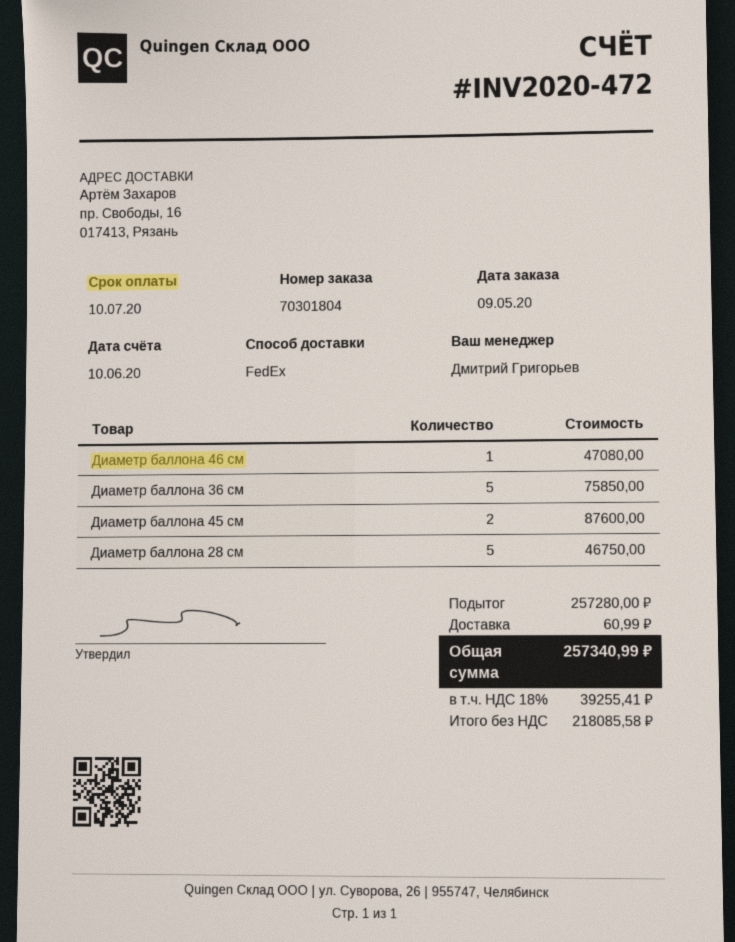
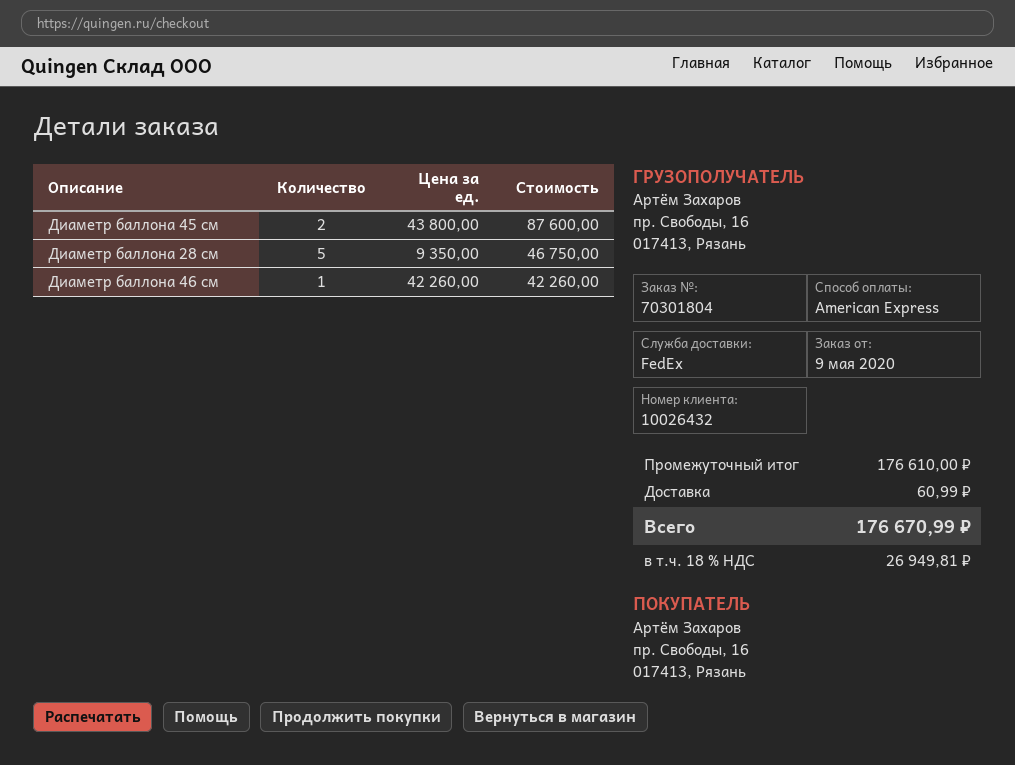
Диаметр баллона 46 см: 1 for 47080.00 -> 1 for 42260.00
Диаметр баллона 36 см: 5 for 75850.00 -> none
subtotal: 257280.00 -> 176610.00
tax: 18% = 39255.41 -> 18% = 26949.81
total: 257340.99 -> 176670.99

